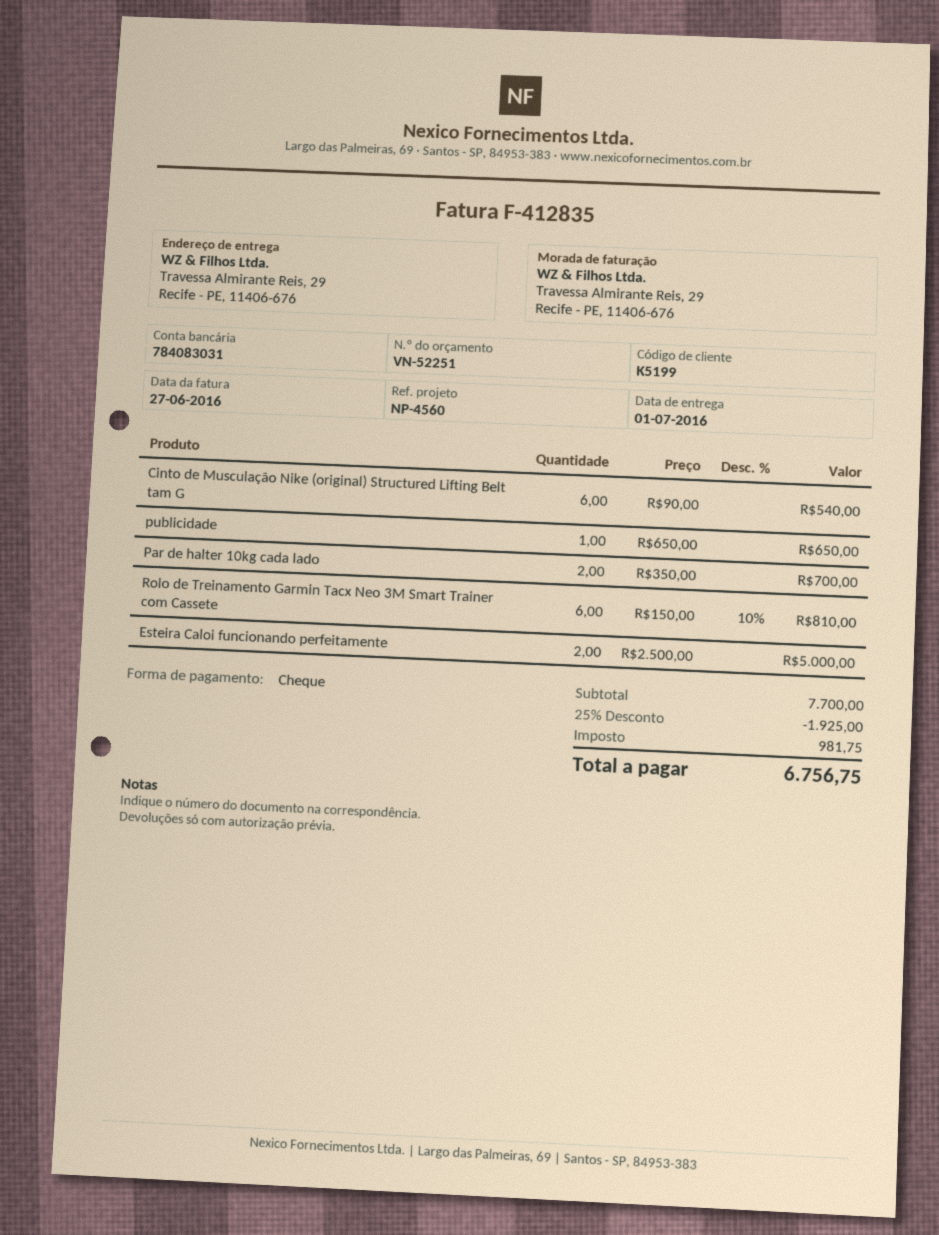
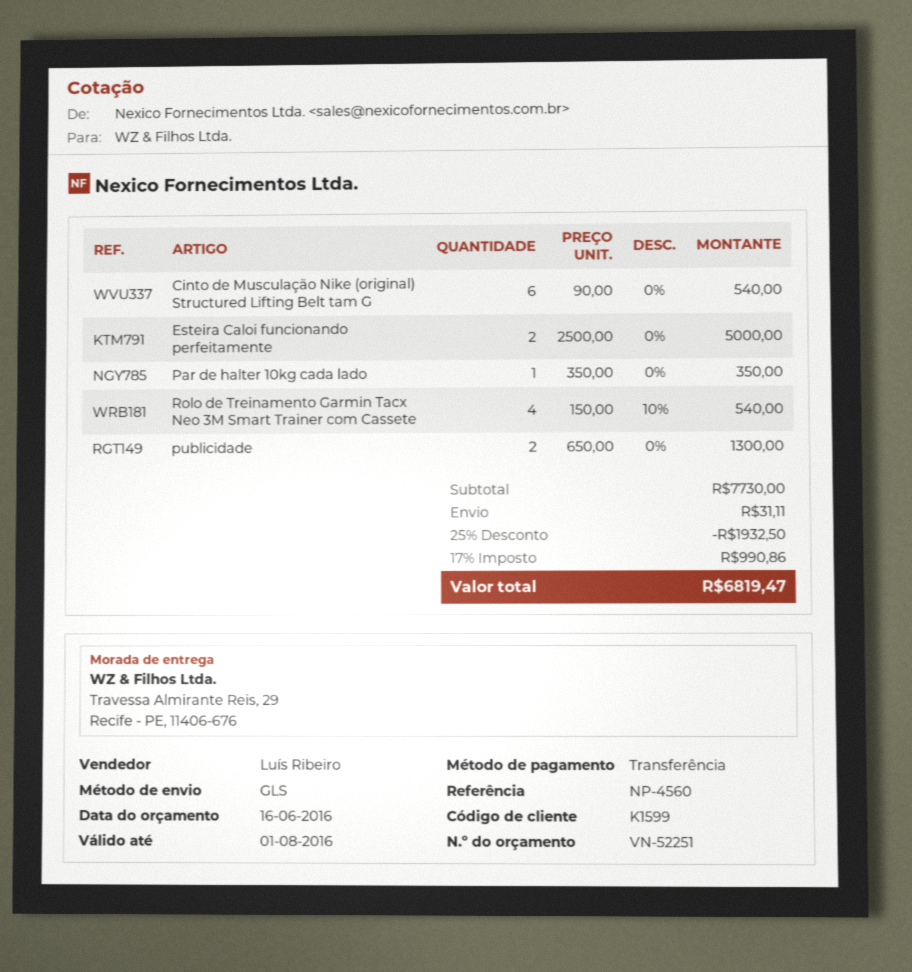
customer number: K5199 -> K1599
payment method: cheque -> bank transfer
publicidade: 1 x 650.00 = 650.00 -> 2 x 650.00 = 1300.00
Par de halter 10kg cada lado: 2 x 350.00 = 700.00 -> 1 x 350.00 = 350.00
Rolo de Treinamento Garmin Tacx Neo 3M Smart Trainer com Cassete: 6 x 150.00 - 10% = 810.00 -> 4 x 150.00 - 10% = 540.00
subtotal: 7700.00 -> 7730.00
discount: 25% = 1925.00 -> 25% = 1932.50
shipping: none -> 31.11
tax: 981.75 -> 990.86
total: 6756.75 -> 6819.47

